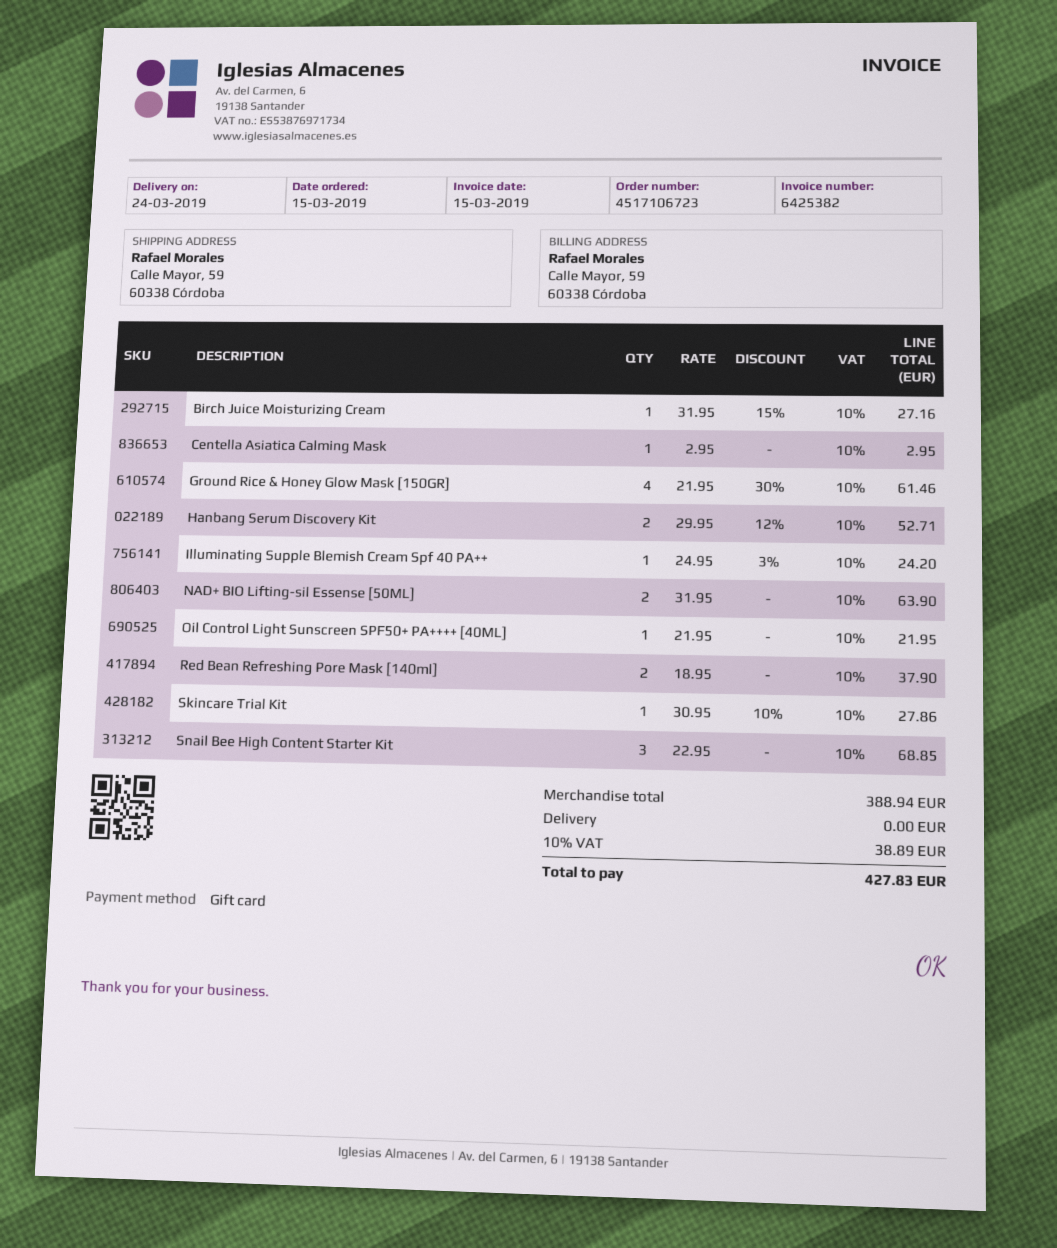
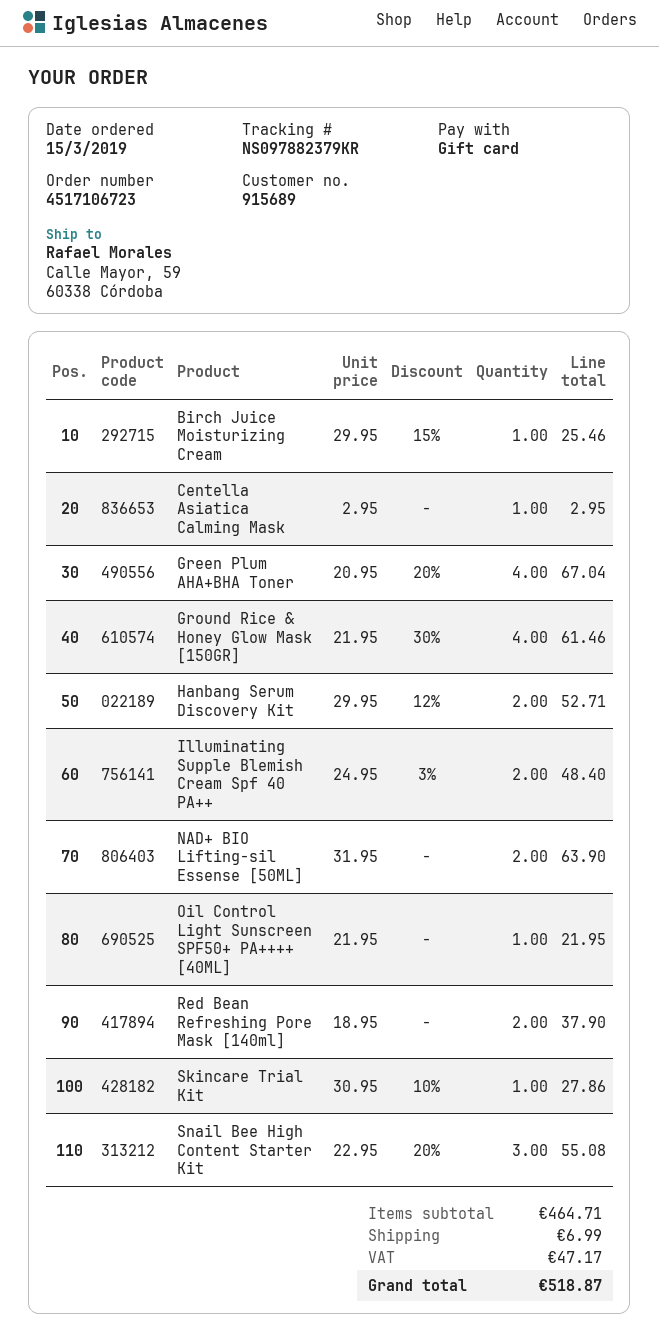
Birch Juice Moisturizing Cream: 1 x 31.95 - 15% = 27.16 -> 1 x 29.95 - 15% = 25.46
Illuminating Supple Blemish Cream Spf 40 PA++: 1 x 24.95 - 3% = 24.20 -> 2 x 24.95 - 3% = 48.40
Snail Bee High Content Starter Kit: 3 x 22.95 = 68.85 -> 3 x 22.95 - 20% = 55.08
Green Plum AHA+BHA Toner: none -> 4 x 20.95 - 20% = 67.04
subtotal: 388.94 -> 464.71
shipping: 0.00 -> 6.99
tax: 38.89 -> 47.17
total: 427.83 -> 518.87

